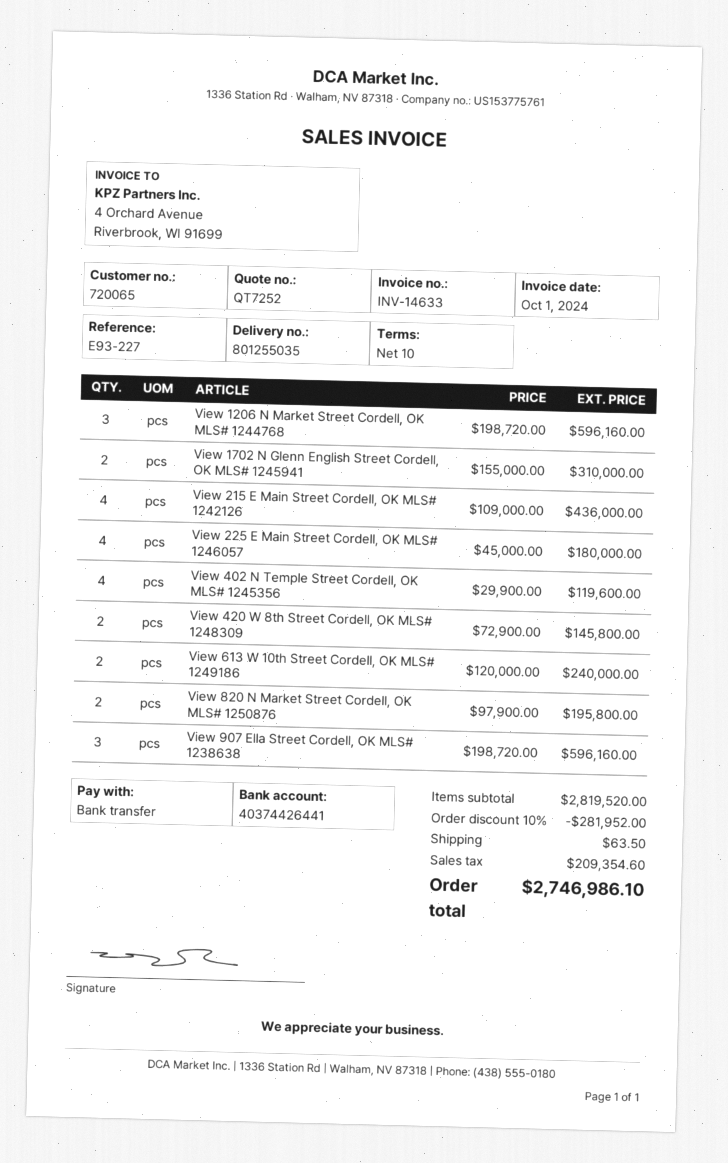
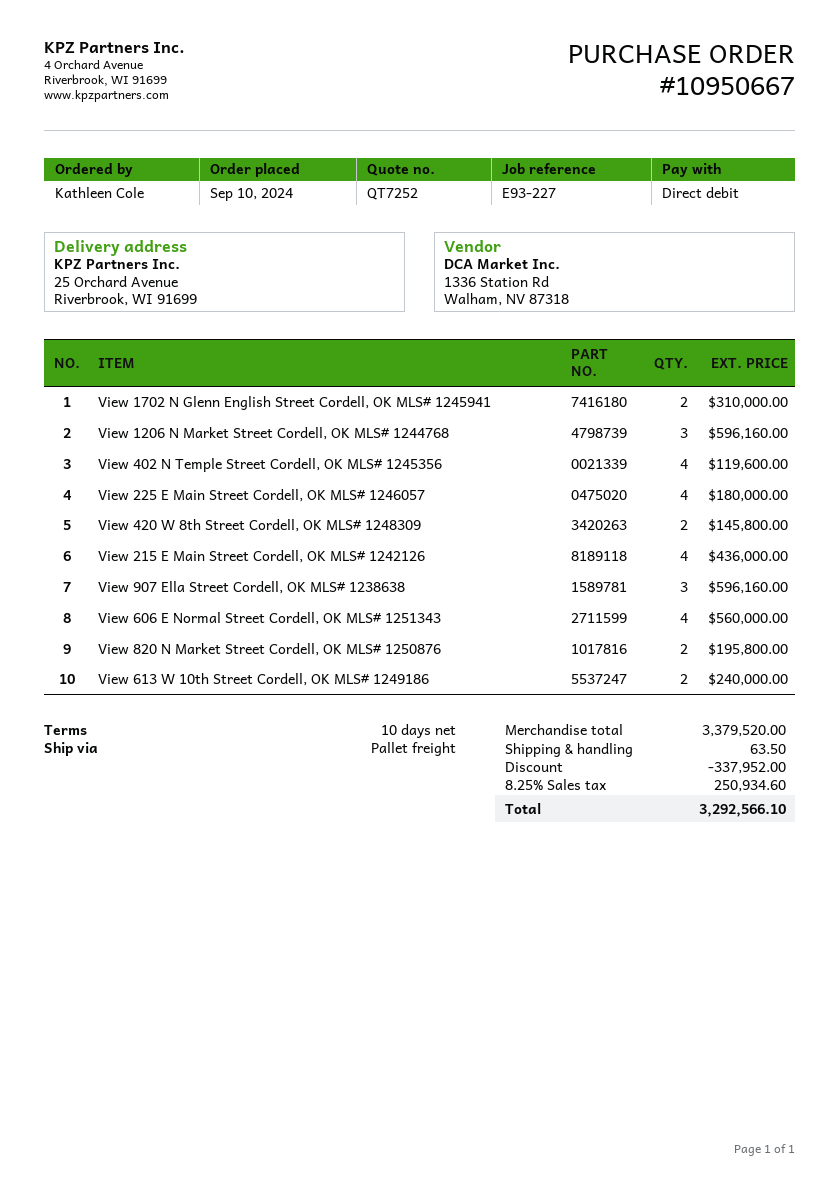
payment method: bank transfer -> direct debit
View 606 E Normal Street Cordell, OK MLS# 1251343: none -> 4 for 560000.00
subtotal: 2819520.00 -> 3379520.00
discount: 281952.00 -> 337952.00
tax: 209354.60 -> 250934.60
total: 2746986.10 -> 3292566.10

